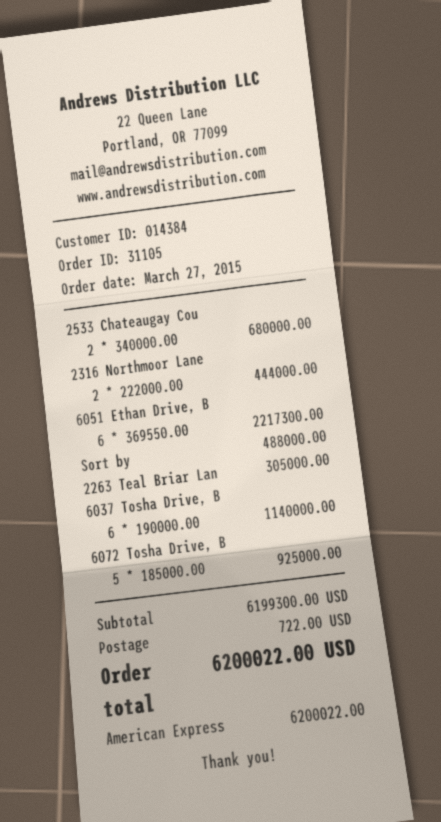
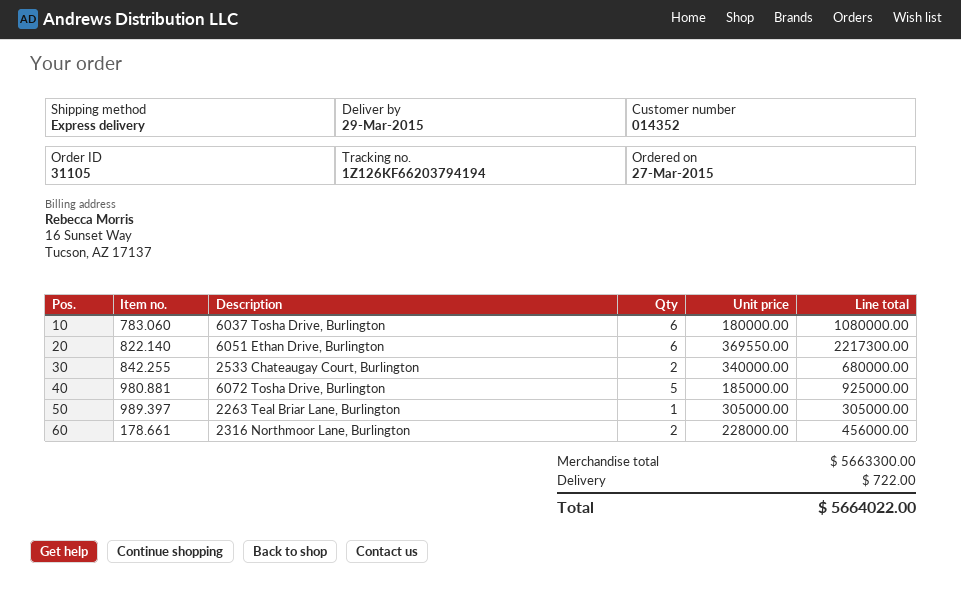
customer number: 014384 -> 014352
2316 Northmoor Lane: 2 x 222000.00 = 444000.00 -> 2 x 228000.00 = 456000.00
Sort by: 1 x 488000.00 = 488000.00 -> none
6037 Tosha Drive, B: 6 x 190000.00 = 1140000.00 -> 6 x 180000.00 = 1080000.00
subtotal: 6199300.00 -> 5663300.00
total: 6200022.00 -> 5664022.00

